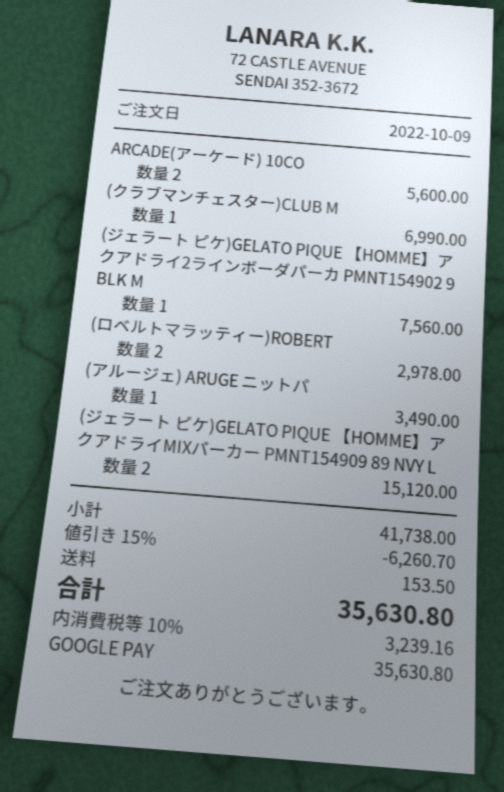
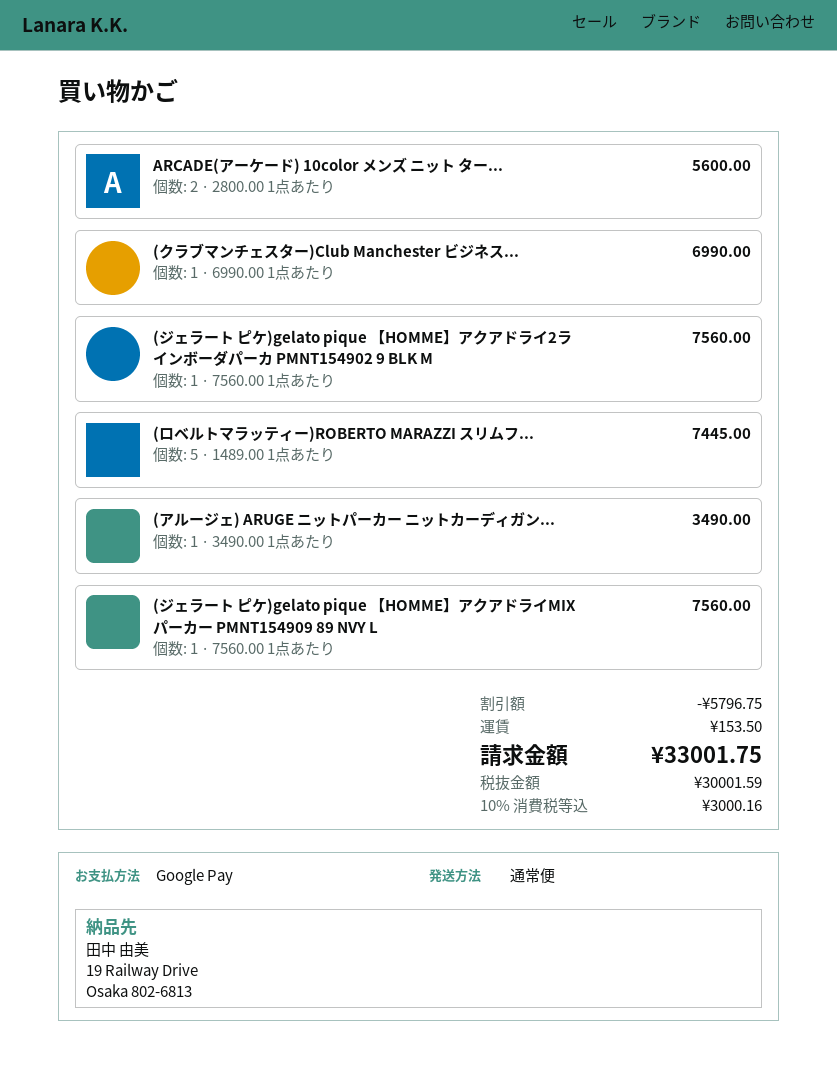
(ロベルトマラッティー)ROBERT: 2 for 2978.00 -> 5 for 7445.00
(ジェラート ピケ)GELATO PIQUE 【HOMME】アクアドライMIXパーカー PMNT154909 89 NVY L: 2 for 15120.00 -> 1 for 7560.00
discount: 6260.70 -> 5796.75
tax: 10% = 3239.16 -> 10% = 3000.16
total: 35630.80 -> 33001.75

